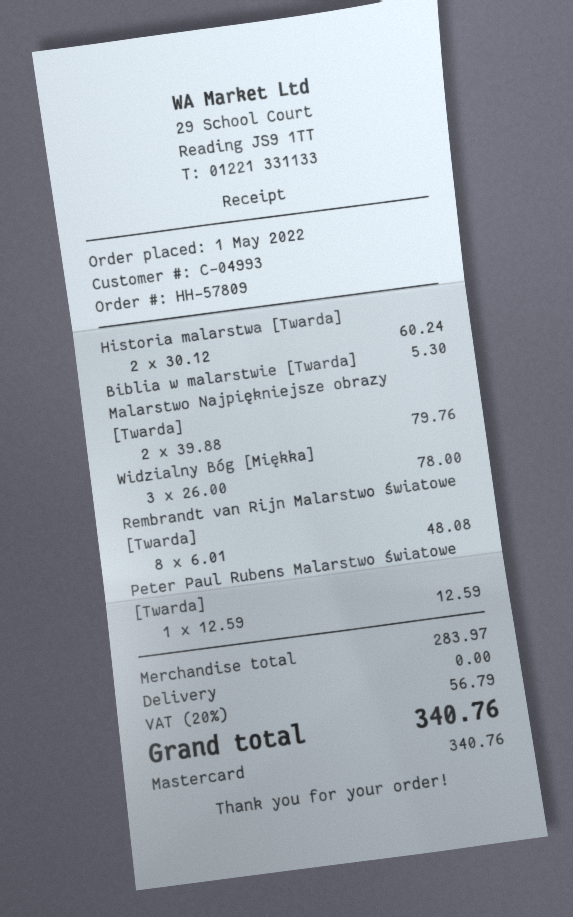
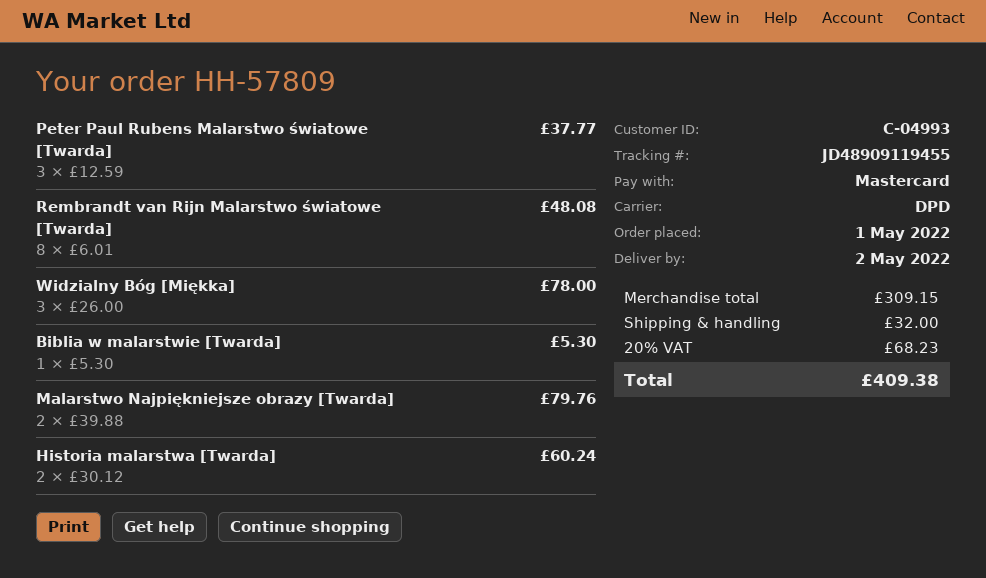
Peter Paul Rubens Malarstwo światowe [Twarda]: 1 x 12.59 = 12.59 -> 3 x 12.59 = 37.77
subtotal: 283.97 -> 309.15
shipping: 0.00 -> 32.00
tax: 20% = 56.79 -> 20% = 68.23
total: 340.76 -> 409.38

